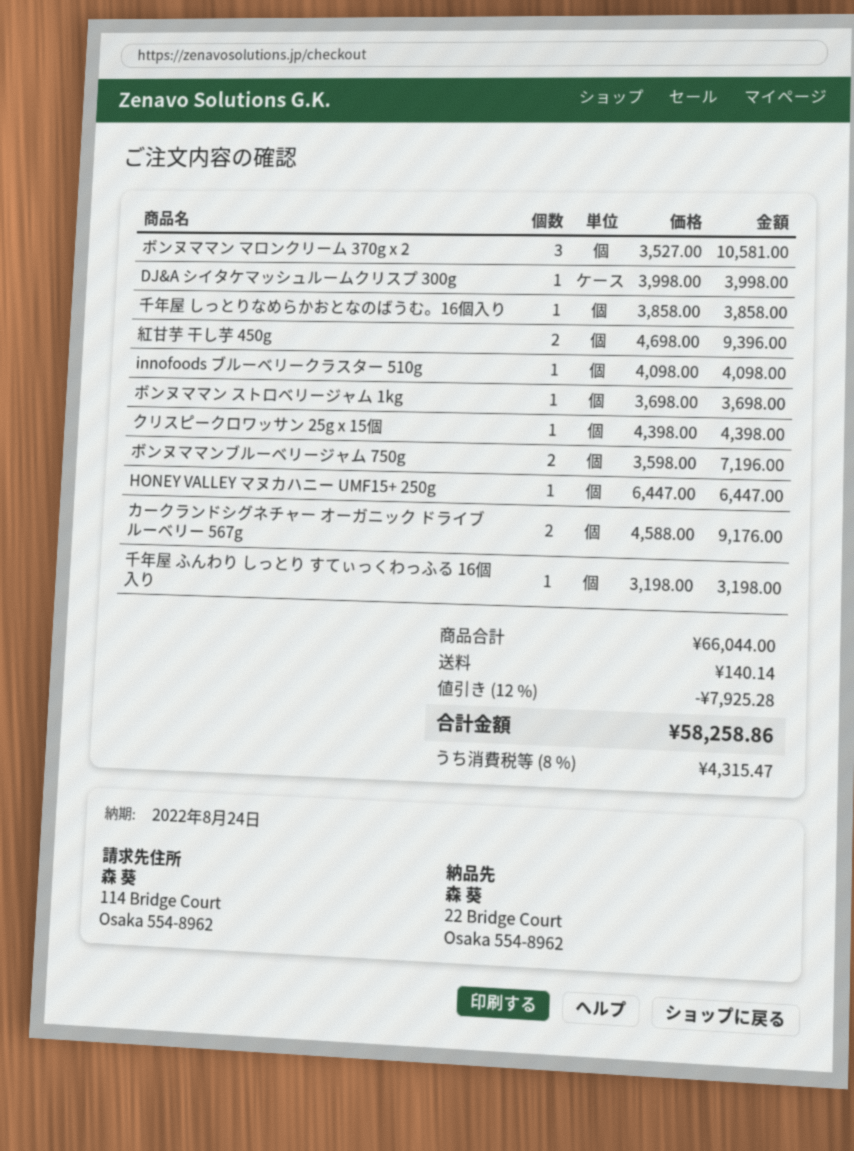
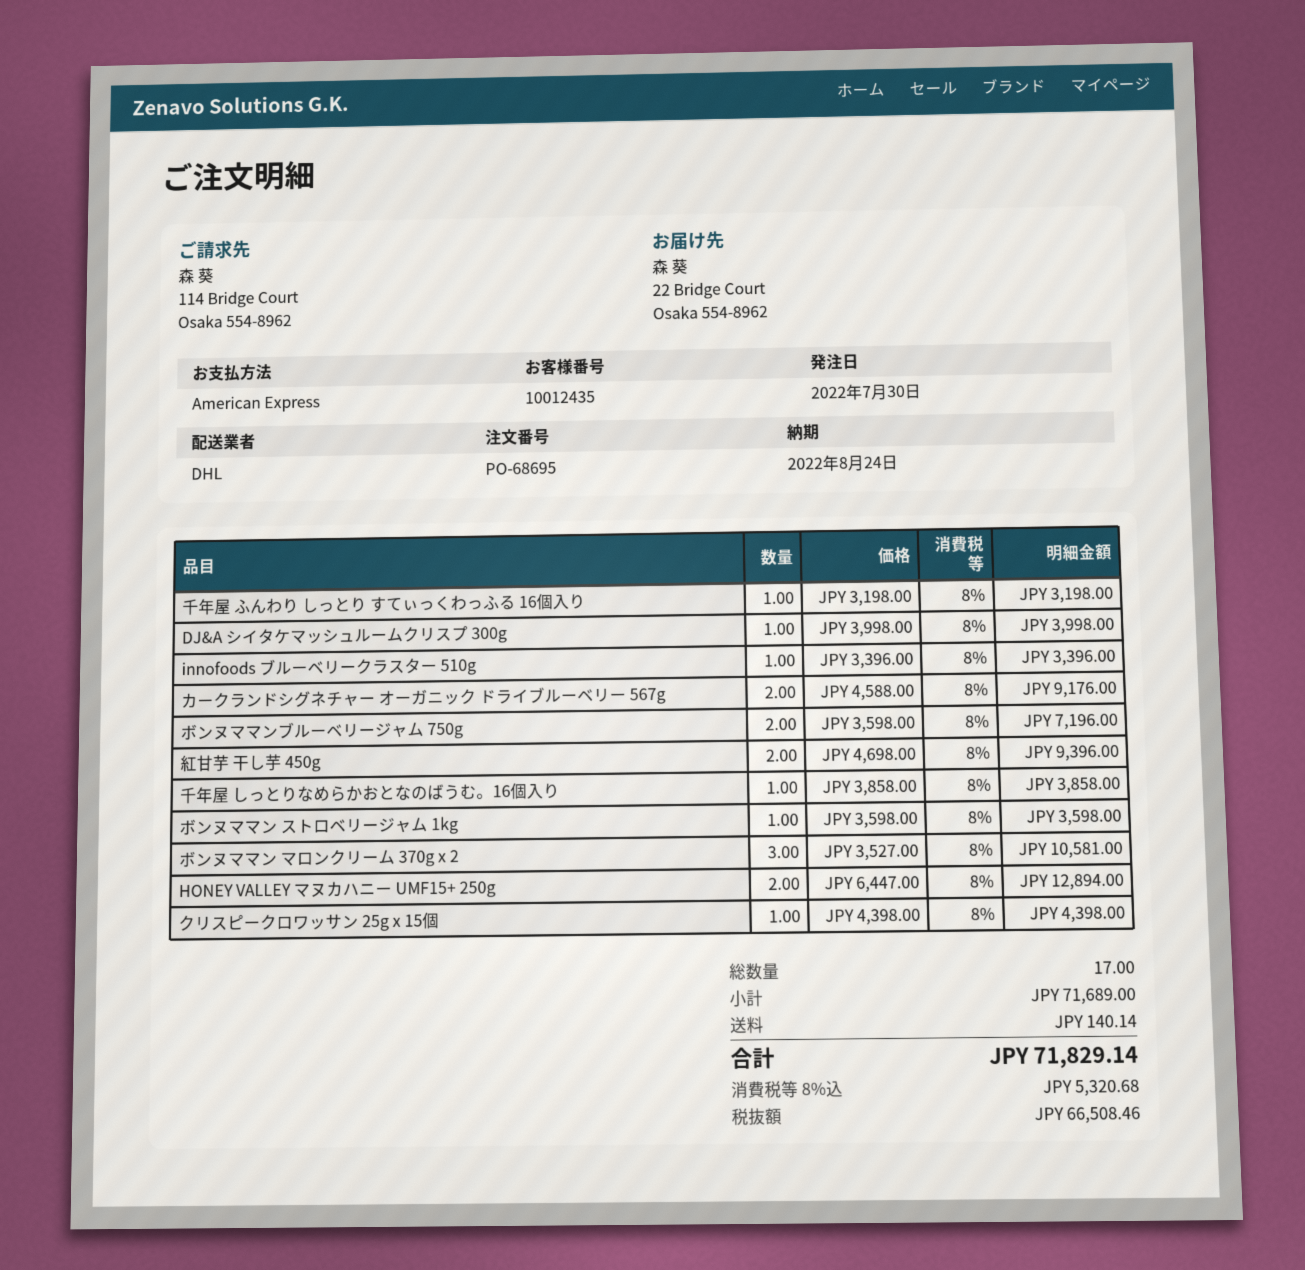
innofoods ブルーベリークラスター 510g: 1 x 4098.00 = 4098.00 -> 1 x 3396.00 = 3396.00
ボンヌママン ストロベリージャム 1kg: 1 x 3698.00 = 3698.00 -> 1 x 3598.00 = 3598.00
HONEY VALLEY マヌカハニー UMF15+ 250g: 1 x 6447.00 = 6447.00 -> 2 x 6447.00 = 12894.00
subtotal: 66044.00 -> 71689.00
discount: 12% = 7925.28 -> none
tax: 8% = 4315.47 -> 8% = 5320.68
total: 58258.86 -> 71829.14

